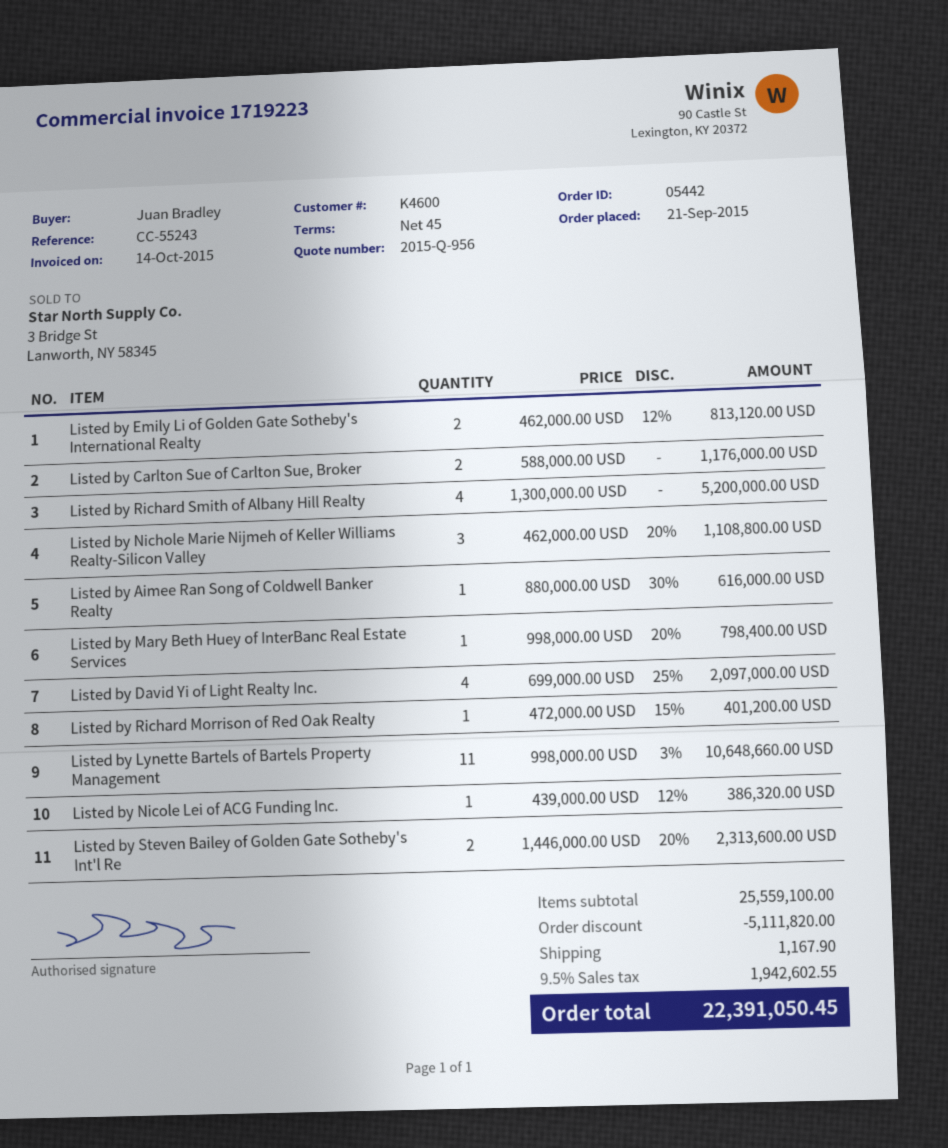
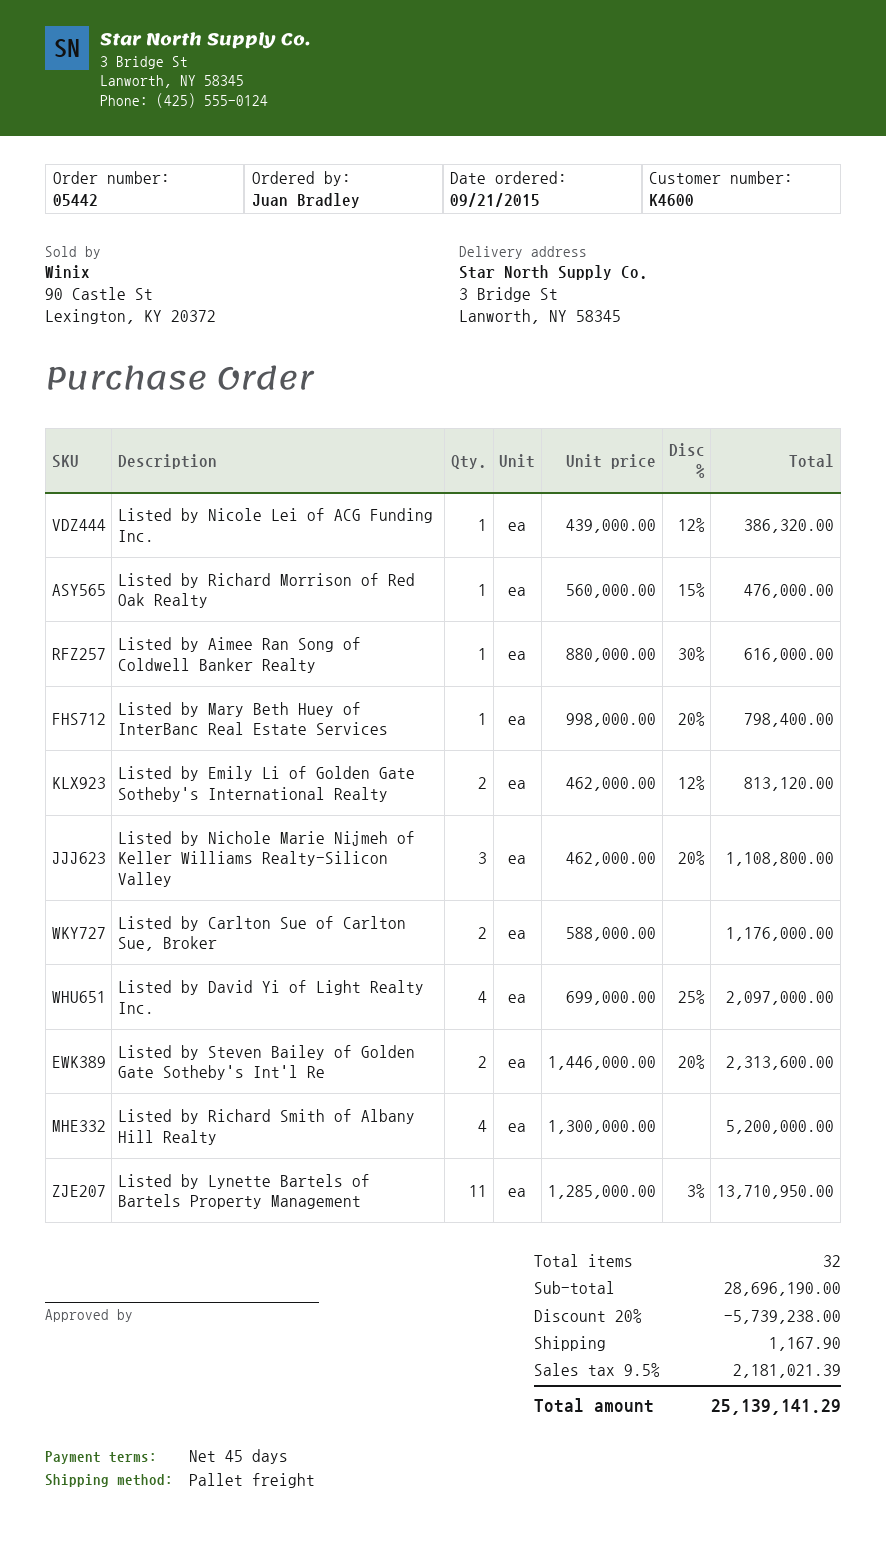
Listed by Richard Morrison of Red Oak Realty: 1 x 472000.00 - 15% = 401200.00 -> 1 x 560000.00 - 15% = 476000.00
Listed by Lynette Bartels of Bartels Property Management: 11 x 998000.00 - 3% = 10648660.00 -> 11 x 1285000.00 - 3% = 13710950.00
subtotal: 25559100.00 -> 28696190.00
discount: 5111820.00 -> 5739238.00
tax: 9.5% = 1942602.55 -> 9.5% = 2181021.39
total: 22391050.45 -> 25139141.29

